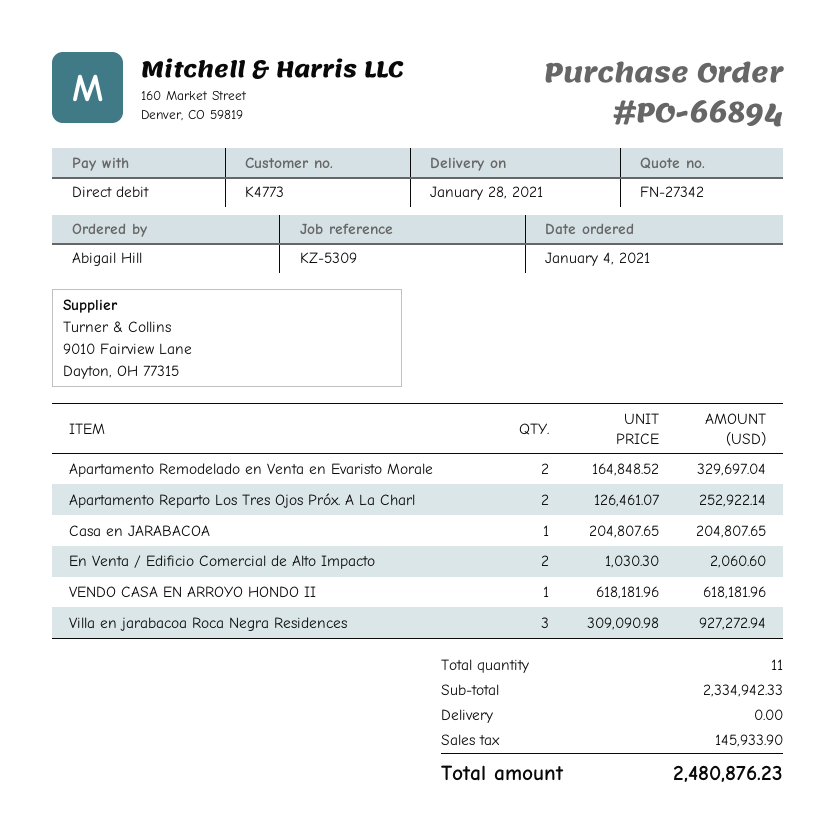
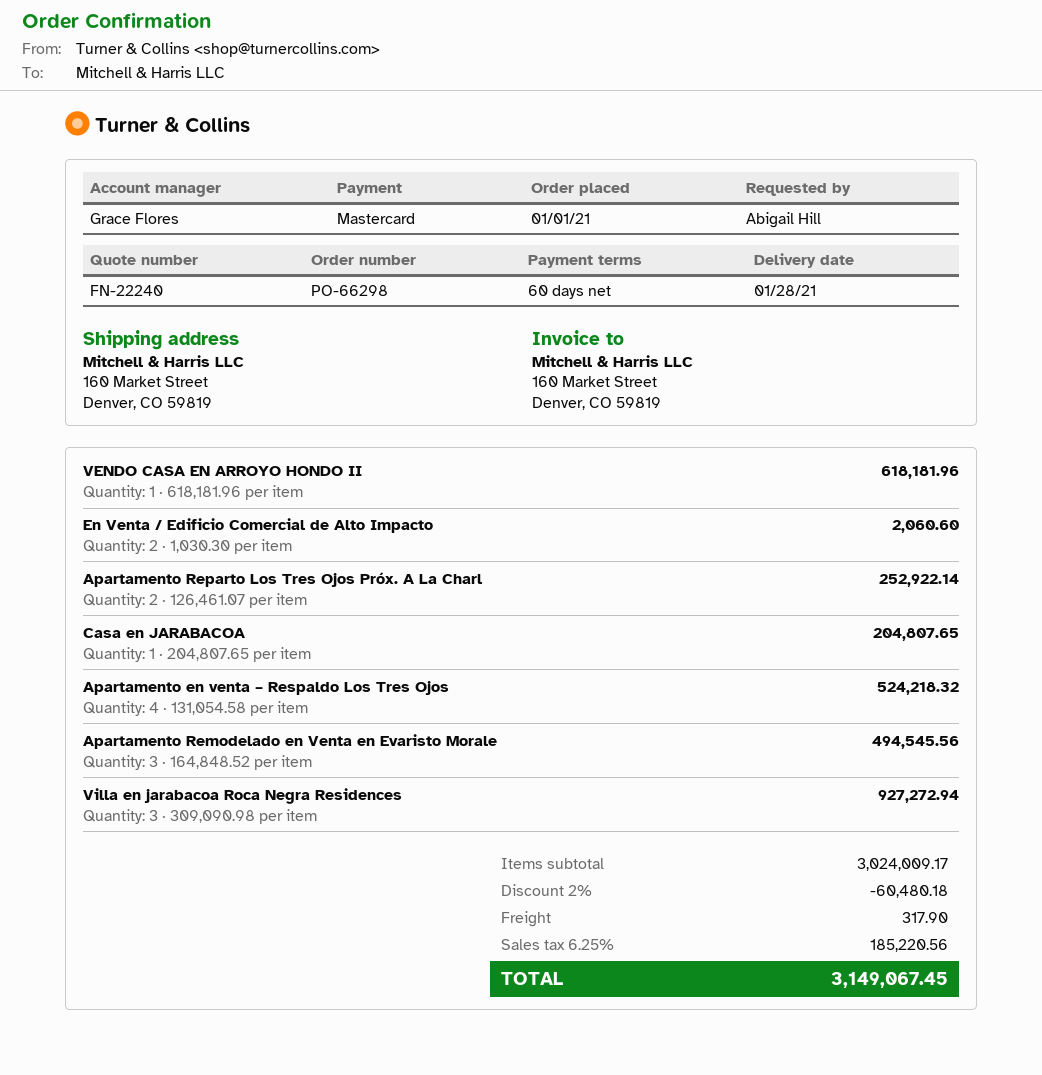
quote number: FN-27342 -> FN-22240
order number: PO-66894 -> PO-66298
order date: 2021-01-04 -> 2021-01-01
payment method: direct debit -> Mastercard
Apartamento Remodelado en Venta en Evaristo Morale: 2 x 164848.52 = 329697.04 -> 3 x 164848.52 = 494545.56
Apartamento en venta – Respaldo Los Tres Ojos: none -> 4 x 131054.58 = 524218.32
subtotal: 2334942.33 -> 3024009.17
discount: none -> 2% = 60480.18
shipping: 0.00 -> 317.90
tax: 145933.90 -> 185220.56
total: 2480876.23 -> 3149067.45

